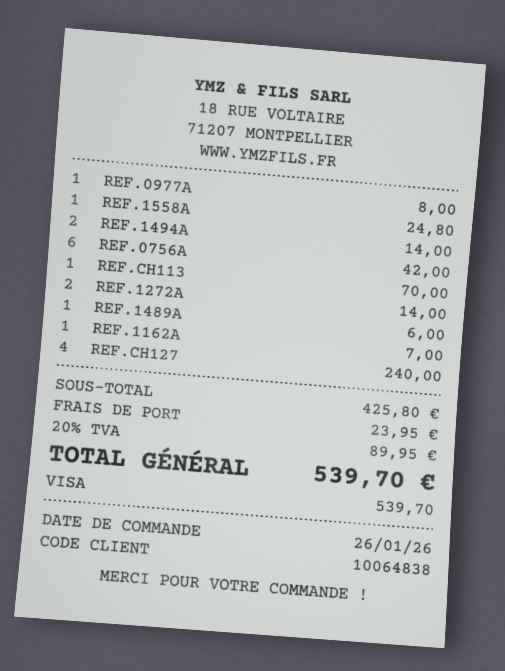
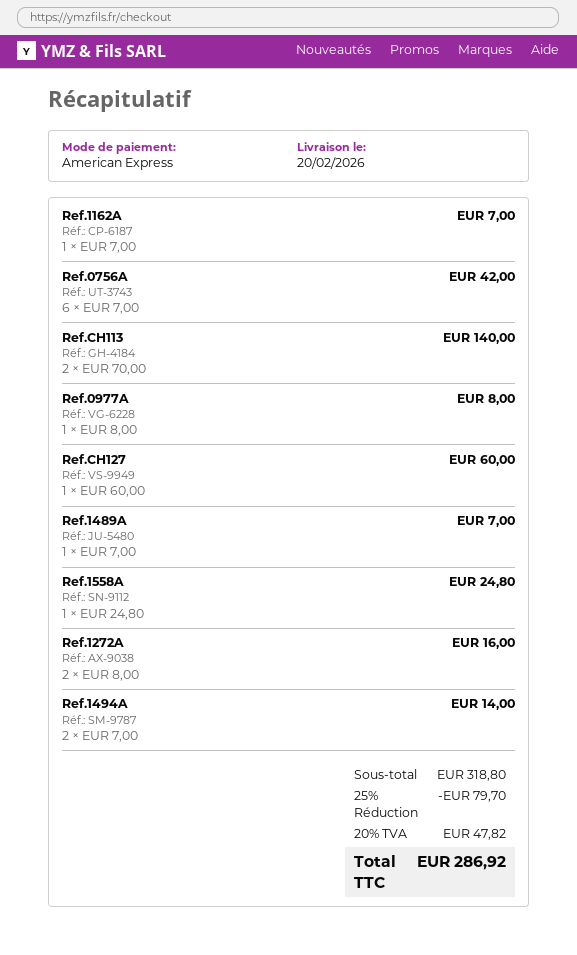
payment method: Visa -> American Express
REF.CH113: 1 for 70.00 -> 2 for 140.00
REF.1272A: 2 for 14.00 -> 2 for 16.00
REF.1489A: 1 for 6.00 -> 1 for 7.00
REF.CH127: 4 for 240.00 -> 1 for 60.00
subtotal: 425.80 -> 318.80
discount: none -> 25% = 79.70
shipping: 23.95 -> none
tax: 20% = 89.95 -> 20% = 47.82
total: 539.70 -> 286.92

